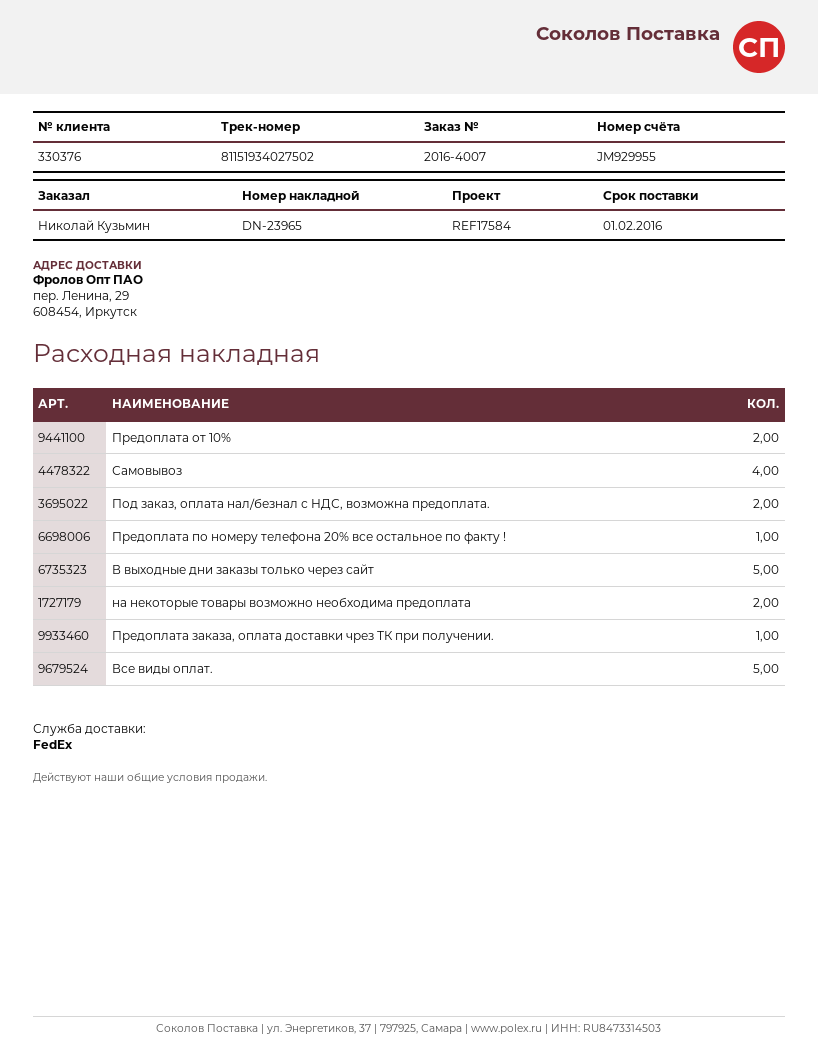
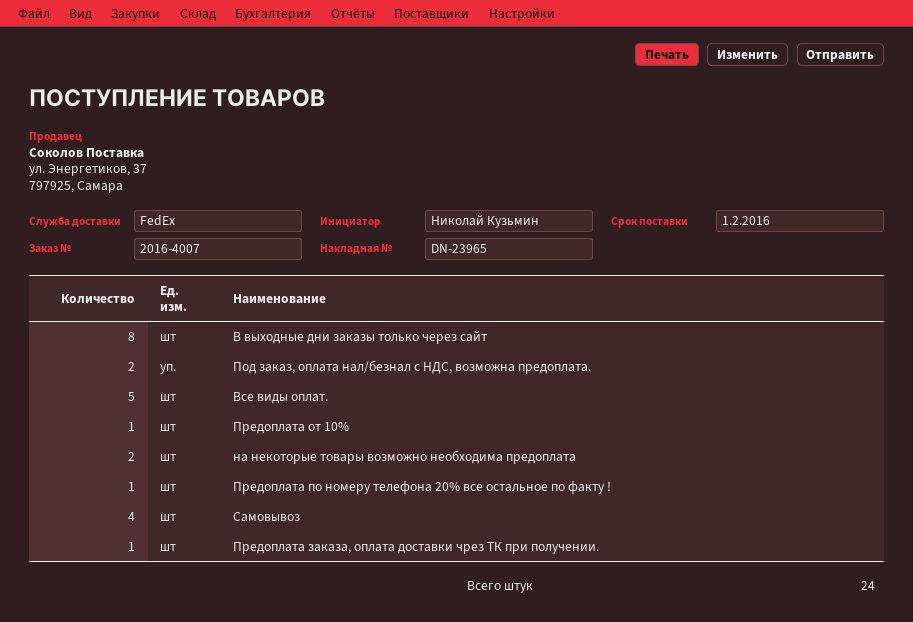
Предоплата от 10%: 2 -> 1
В выходные дни заказы только через сайт: 5 -> 8

